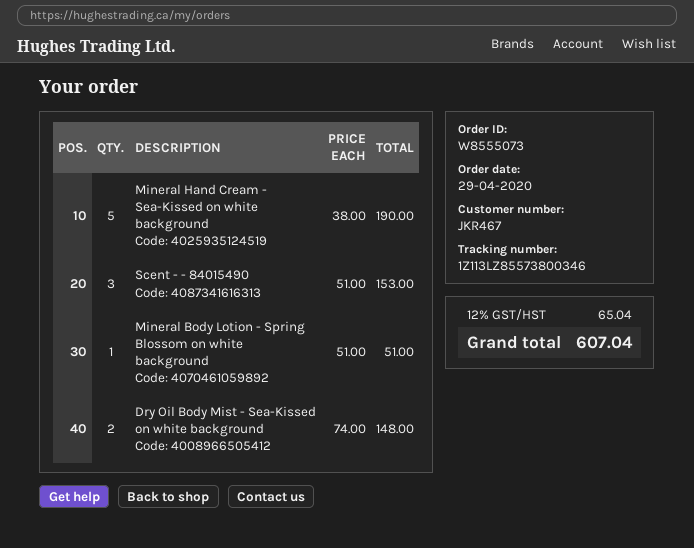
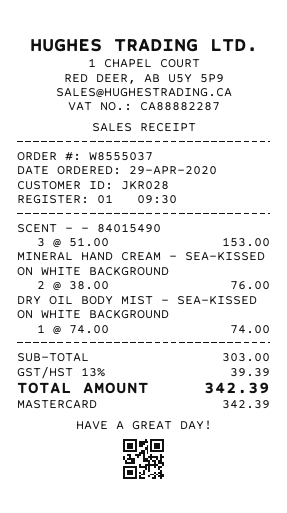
order number: W8555073 -> W8555037
customer number: JKR467 -> JKR028
Mineral Hand Cream - Sea-Kissed on white background: 5 x 38.00 = 190.00 -> 2 x 38.00 = 76.00
Mineral Body Lotion - Spring Blossom on white background: 1 x 51.00 = 51.00 -> none
Dry Oil Body Mist - Sea-Kissed on white background: 2 x 74.00 = 148.00 -> 1 x 74.00 = 74.00
tax: 12% = 65.04 -> 13% = 39.39
total: 607.04 -> 342.39

